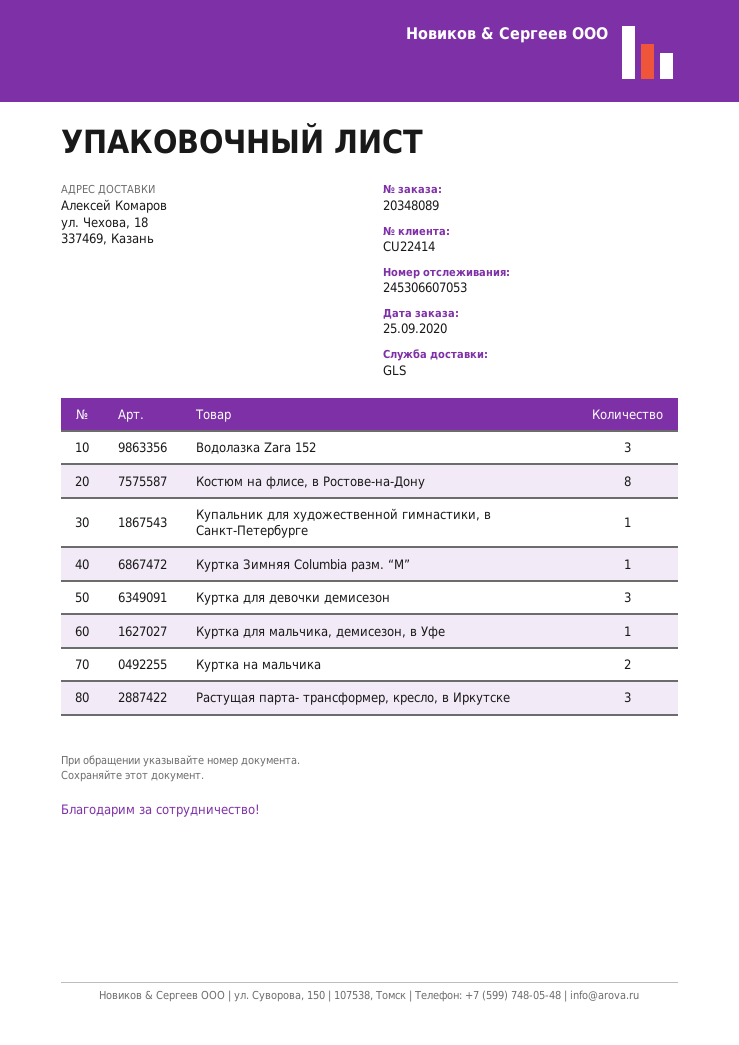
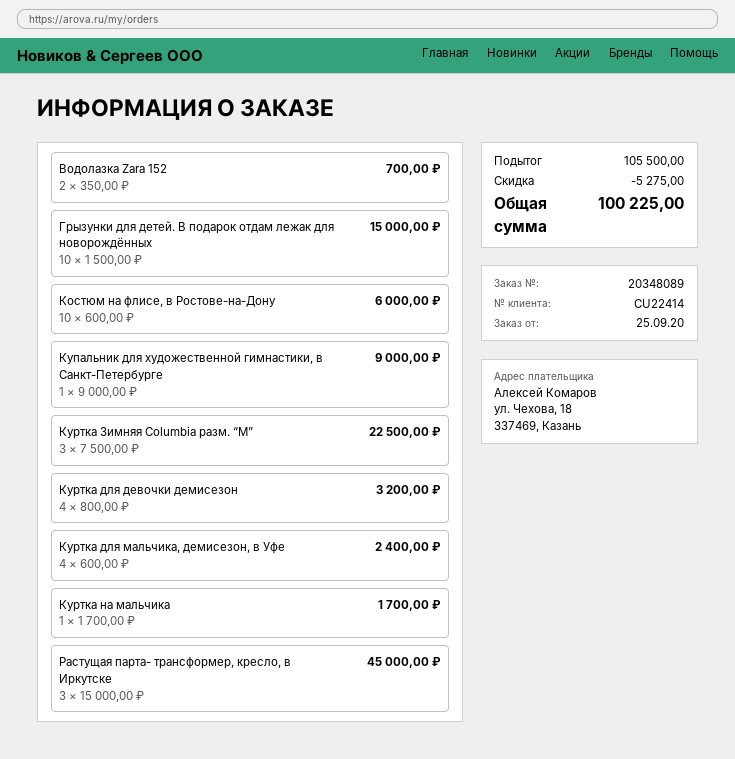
Водолазка Zara 152: 3 -> 2
Костюм на флисе, в Ростове-на-Дону: 8 -> 10
Куртка Зимняя Columbia разм. “M”: 1 -> 3
Куртка для девочки демисезон: 3 -> 4
Куртка для мальчика, демисезон, в Уфе: 1 -> 4
Куртка на мальчика: 2 -> 1
Грызунки для детей. В подарок отдам лежак для новорождённых: none -> 10

